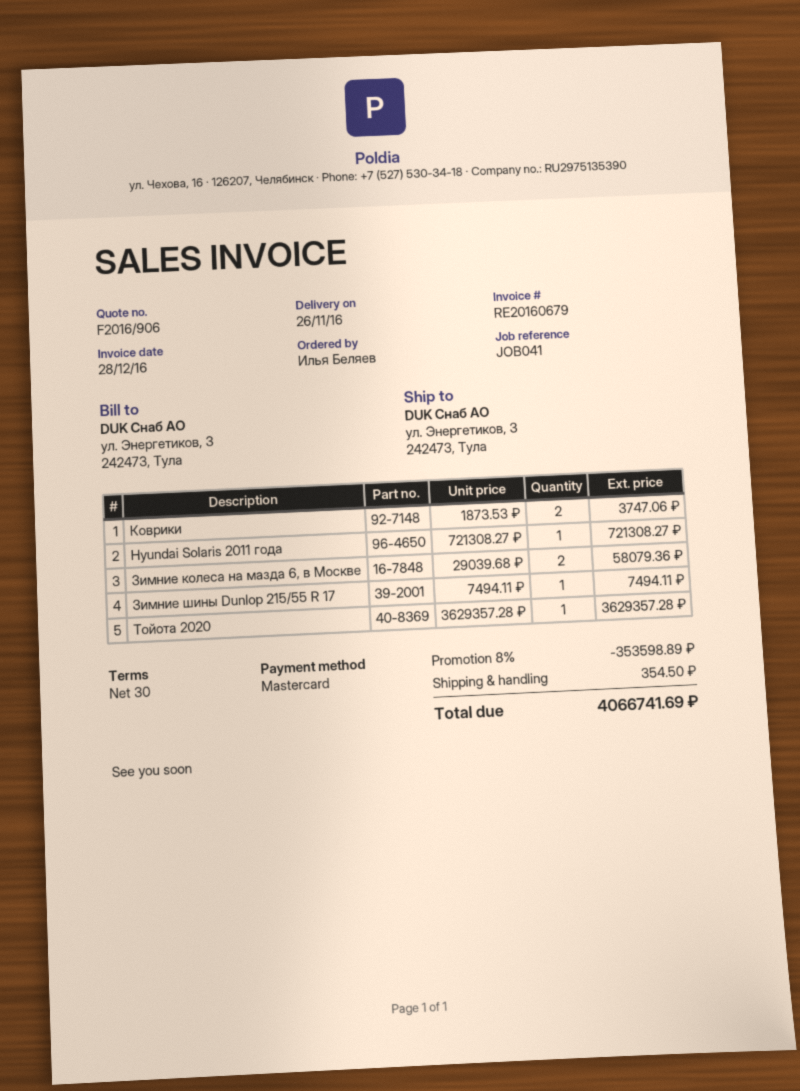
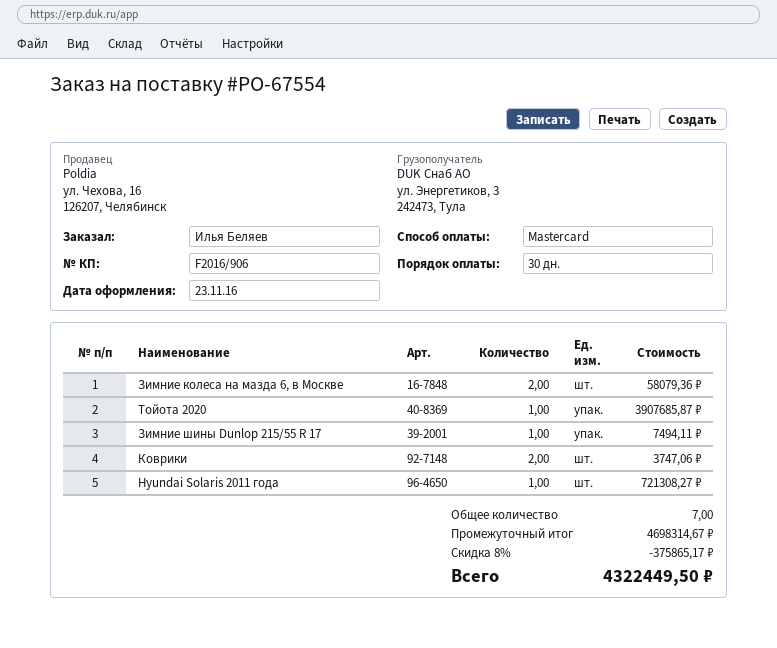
Тойота 2020: 1 for 3629357.28 -> 1 for 3907685.87
discount: 8% = 353598.89 -> 8% = 375865.17
shipping: 354.50 -> none
total: 4066741.69 -> 4322449.50

